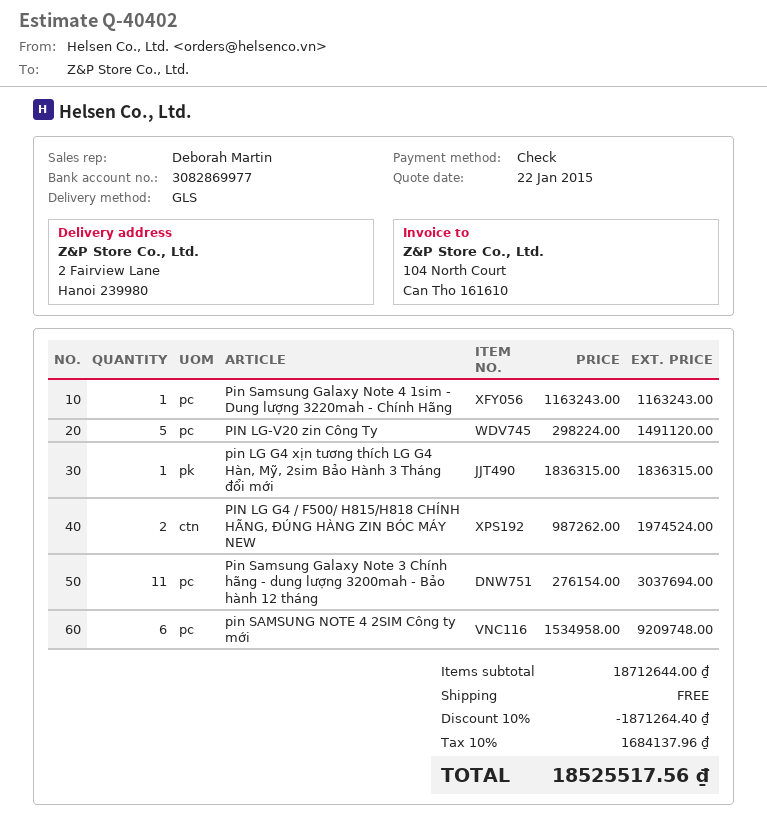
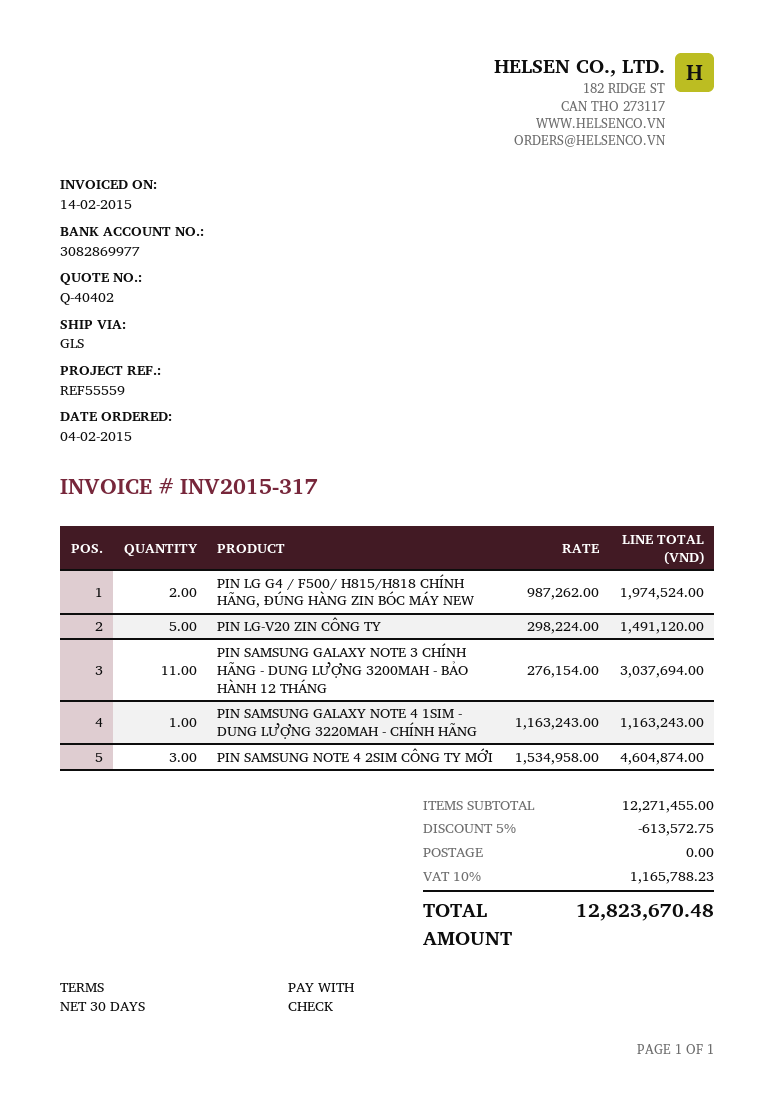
pin LG G4 xịn tương thích LG G4 Hàn, Mỹ, 2sim Bảo Hành 3 Tháng đổi mới: 1 x 1836315.00 = 1836315.00 -> none
pin SAMSUNG NOTE 4 2SIM Công ty mới: 6 x 1534958.00 = 9209748.00 -> 3 x 1534958.00 = 4604874.00
subtotal: 18712644.00 -> 12271455.00
discount: 10% = 1871264.40 -> 5% = 613572.75
tax: 10% = 1684137.96 -> 10% = 1165788.23
total: 18525517.56 -> 12823670.48

